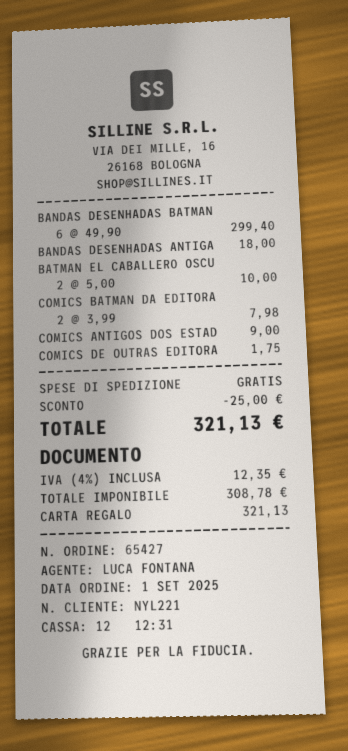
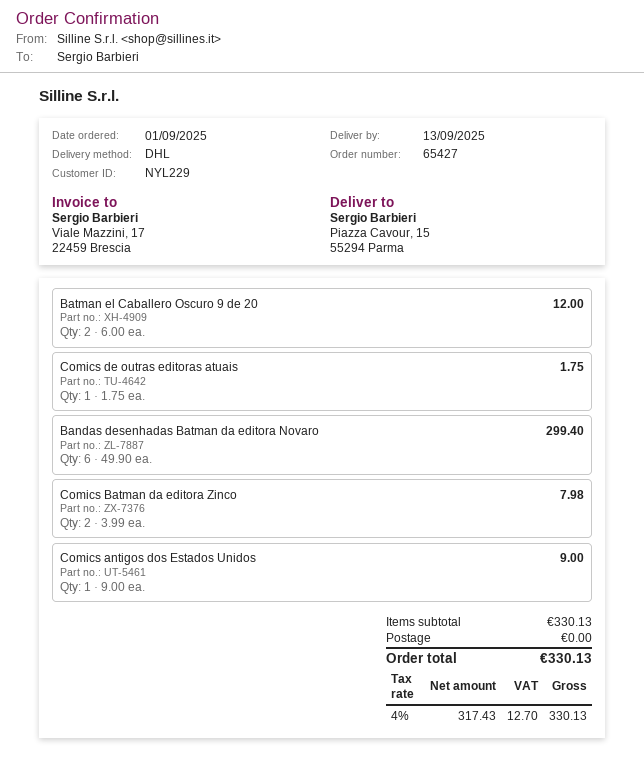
customer number: NYL221 -> NYL229
BANDAS DESENHADAS ANTIGA: 1 x 18.00 = 18.00 -> none
BATMAN EL CABALLERO OSCU: 2 x 5.00 = 10.00 -> 2 x 6.00 = 12.00
discount: 25.00 -> none
net: 308.78 -> 317.43
tax: 4% = 12.35 -> 4% = 12.70
total: 321.13 -> 330.13

